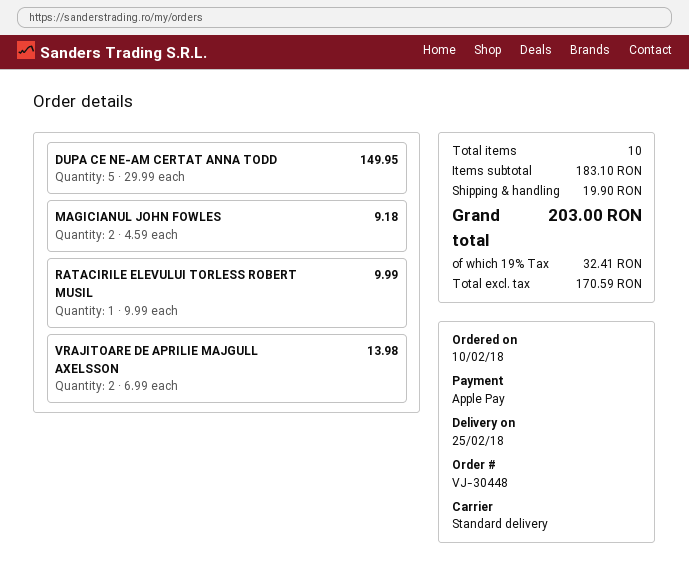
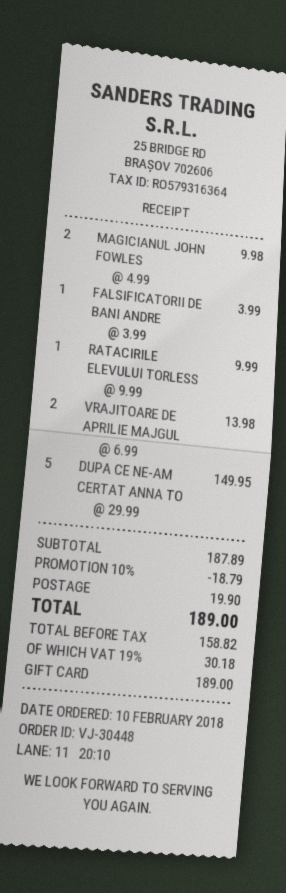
payment method: Apple Pay -> gift card
MAGICIANUL JOHN FOWLES: 2 x 4.59 = 9.18 -> 2 x 4.99 = 9.98
FALSIFICATORII DE BANI ANDRE: none -> 1 x 3.99 = 3.99
subtotal: 183.10 -> 187.89
discount: none -> 10% = 18.79
net: 170.59 -> 158.82
tax: 19% = 32.41 -> 19% = 30.18
total: 203.00 -> 189.00

